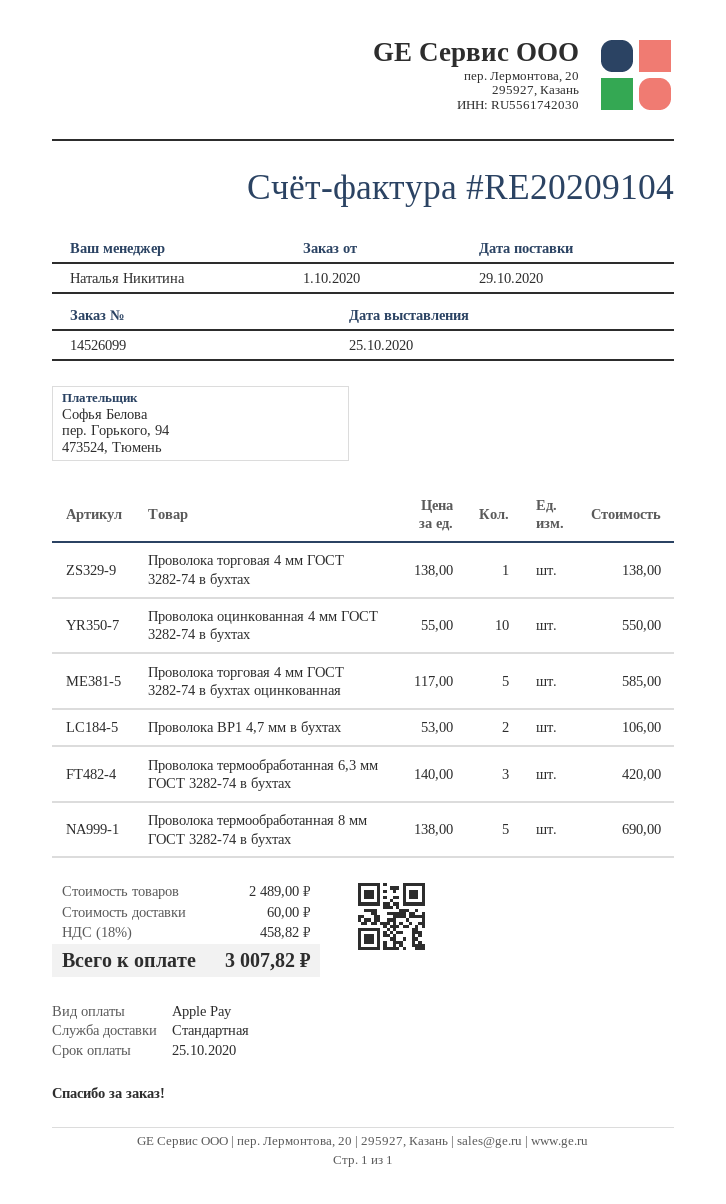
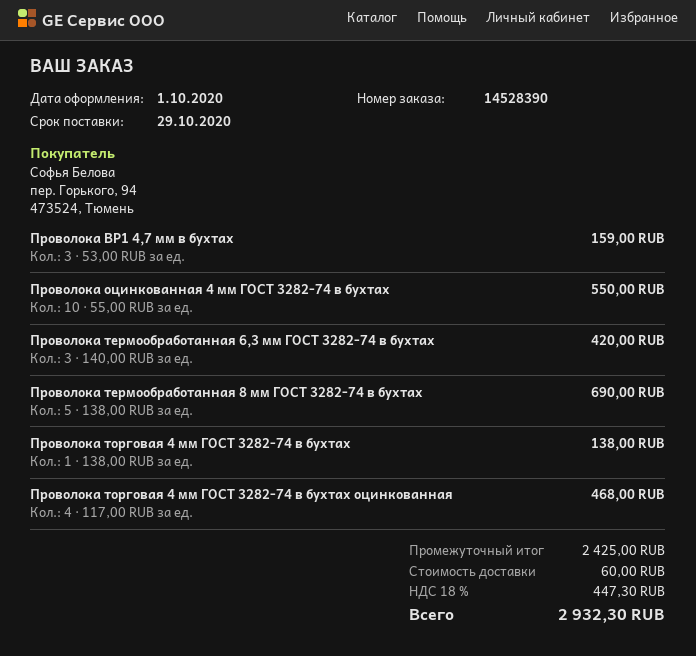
order number: 14526099 -> 14528390
Проволока торговая 4 мм ГОСТ 3282-74 в бухтах оцинкованная: 5 x 117.00 = 585.00 -> 4 x 117.00 = 468.00
Проволока ВР1 4,7 мм в бухтах: 2 x 53.00 = 106.00 -> 3 x 53.00 = 159.00
subtotal: 2489.00 -> 2425.00
tax: 18% = 458.82 -> 18% = 447.30
total: 3007.82 -> 2932.30

